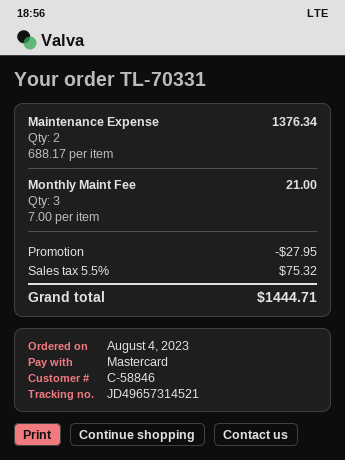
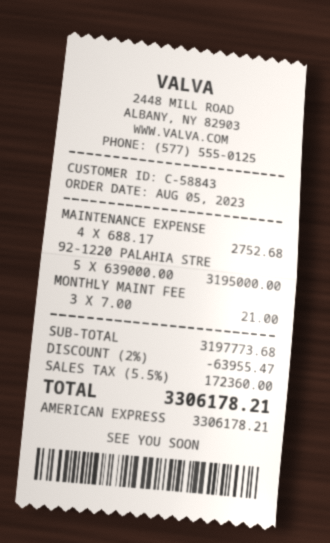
order date: 2023-08-04 -> 2023-08-05
customer number: C-58846 -> C-58843
payment method: Mastercard -> American Express
Maintenance Expense: 2 x 688.17 = 1376.34 -> 4 x 688.17 = 2752.68
92-1220 PALAHIA STRE: none -> 5 x 639000.00 = 3195000.00
discount: 27.95 -> 63955.47
tax: 5.5% = 75.32 -> 5.5% = 172360.00
total: 1444.71 -> 3306178.21

